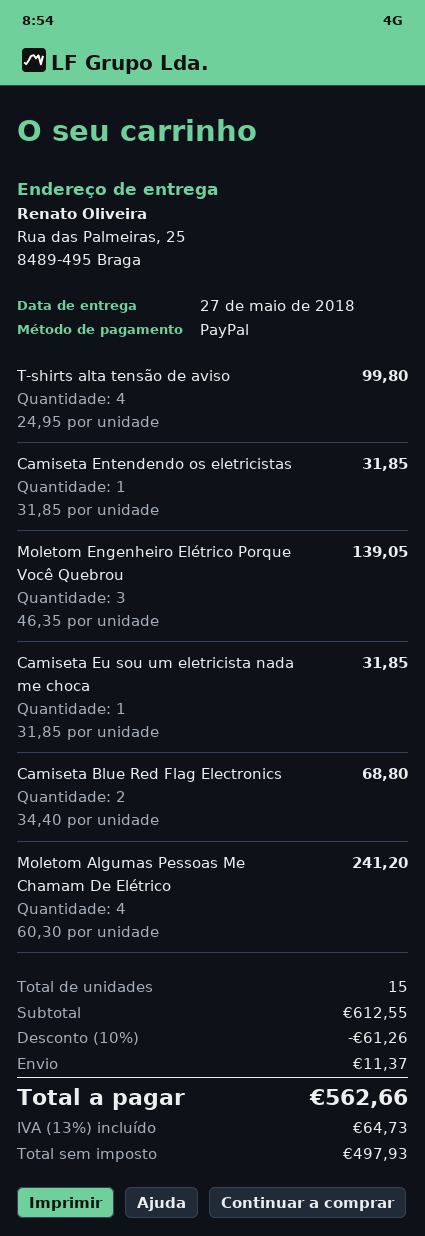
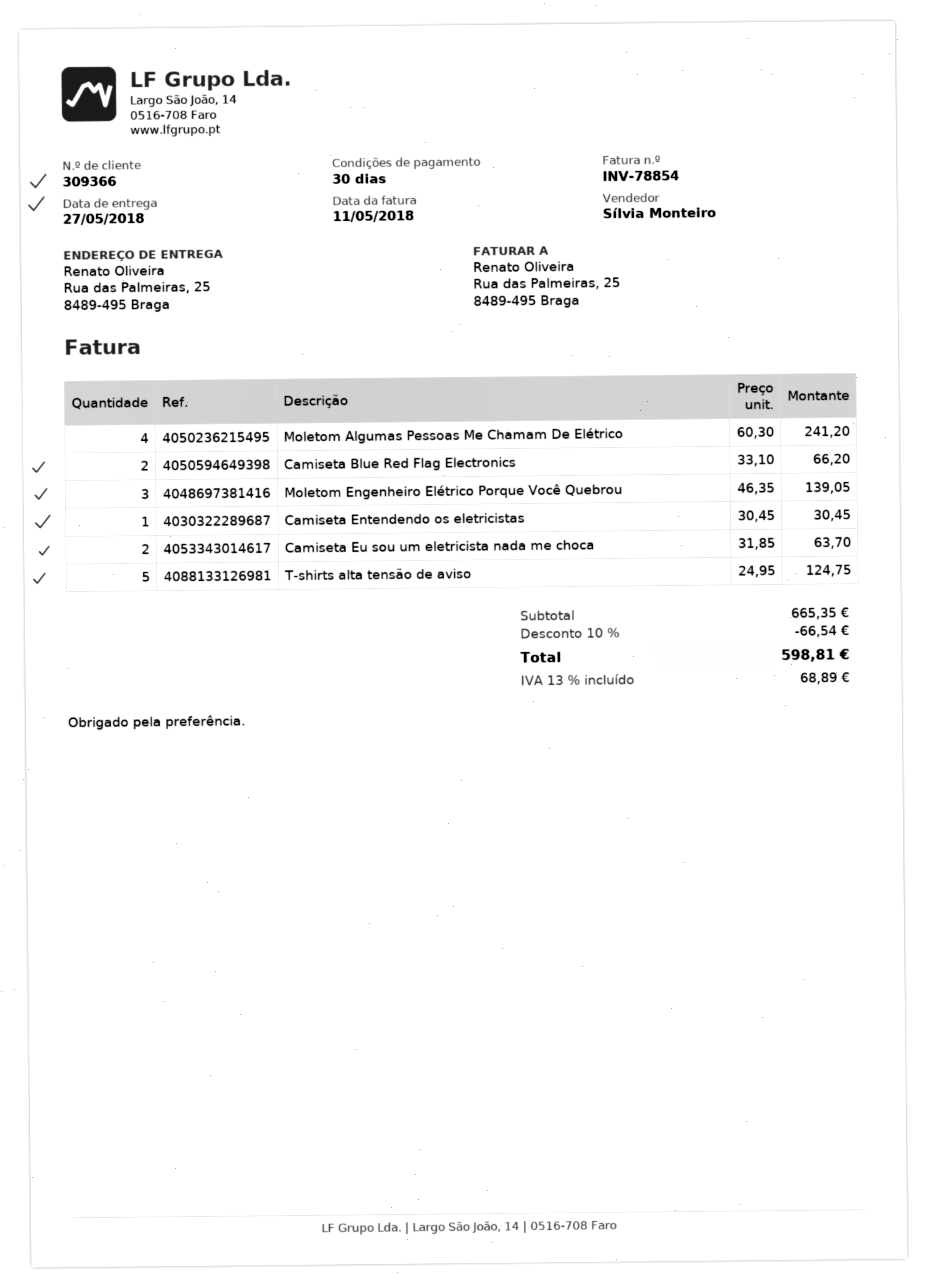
T-shirts alta tensão de aviso: 4 x 24.95 = 99.80 -> 5 x 24.95 = 124.75
Camiseta Entendendo os eletricistas: 1 x 31.85 = 31.85 -> 1 x 30.45 = 30.45
Camiseta Eu sou um eletricista nada me choca: 1 x 31.85 = 31.85 -> 2 x 31.85 = 63.70
Camiseta Blue Red Flag Electronics: 2 x 34.40 = 68.80 -> 2 x 33.10 = 66.20
subtotal: 612.55 -> 665.35
discount: 10% = 61.26 -> 10% = 66.54
shipping: 11.37 -> none
tax: 13% = 64.73 -> 13% = 68.89
total: 562.66 -> 598.81

